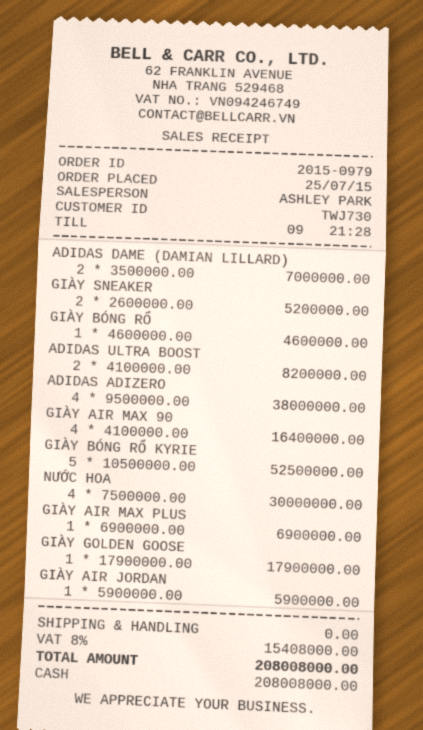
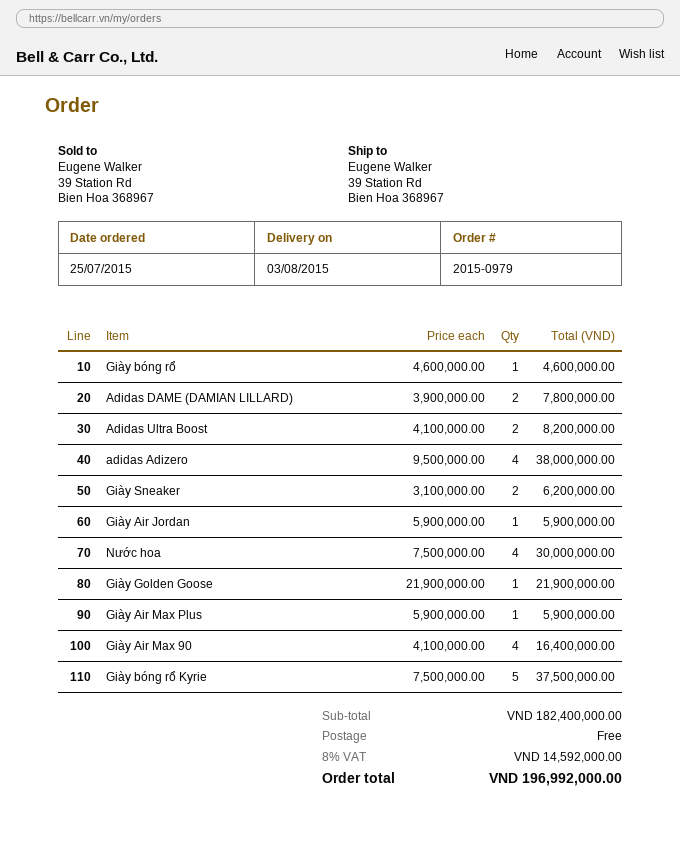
ADIDAS DAME (DAMIAN LILLARD): 2 x 3500000.00 = 7000000.00 -> 2 x 3900000.00 = 7800000.00
GIÀY SNEAKER: 2 x 2600000.00 = 5200000.00 -> 2 x 3100000.00 = 6200000.00
GIÀY BÓNG RỔ KYRIE: 5 x 10500000.00 = 52500000.00 -> 5 x 7500000.00 = 37500000.00
GIÀY AIR MAX PLUS: 1 x 6900000.00 = 6900000.00 -> 1 x 5900000.00 = 5900000.00
GIÀY GOLDEN GOOSE: 1 x 17900000.00 = 17900000.00 -> 1 x 21900000.00 = 21900000.00
tax: 8% = 15408000.00 -> 8% = 14592000.00
total: 208008000.00 -> 196992000.00

